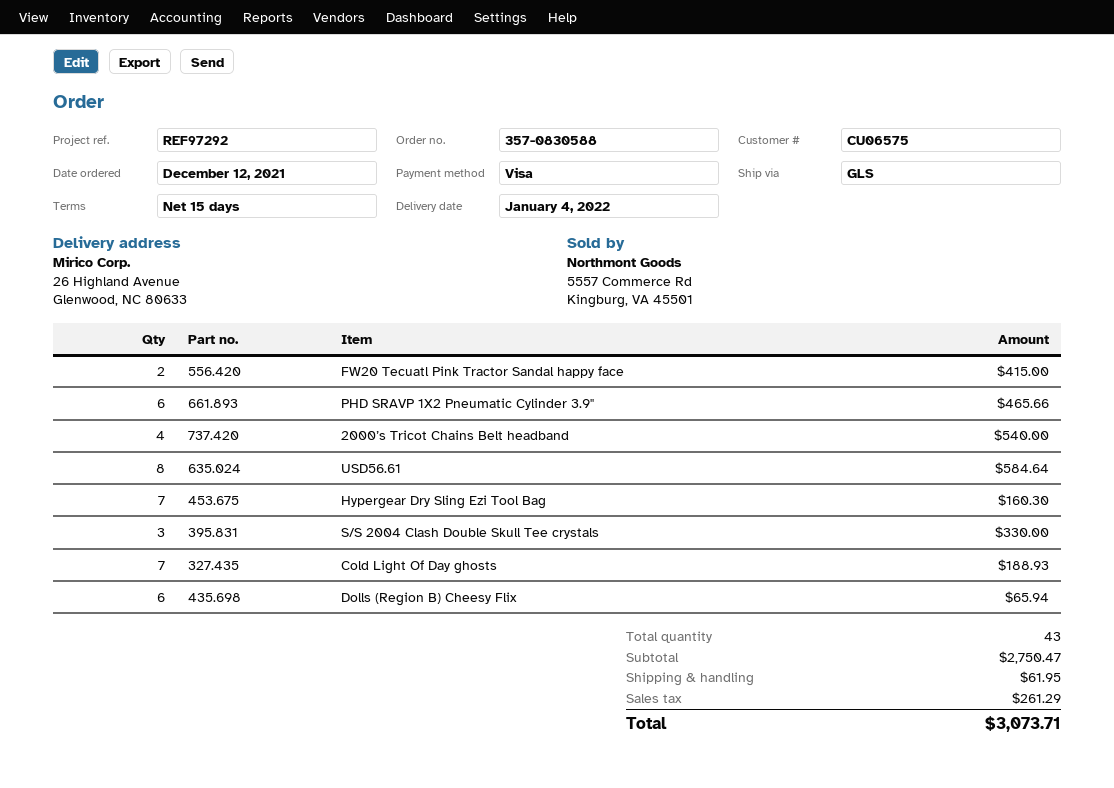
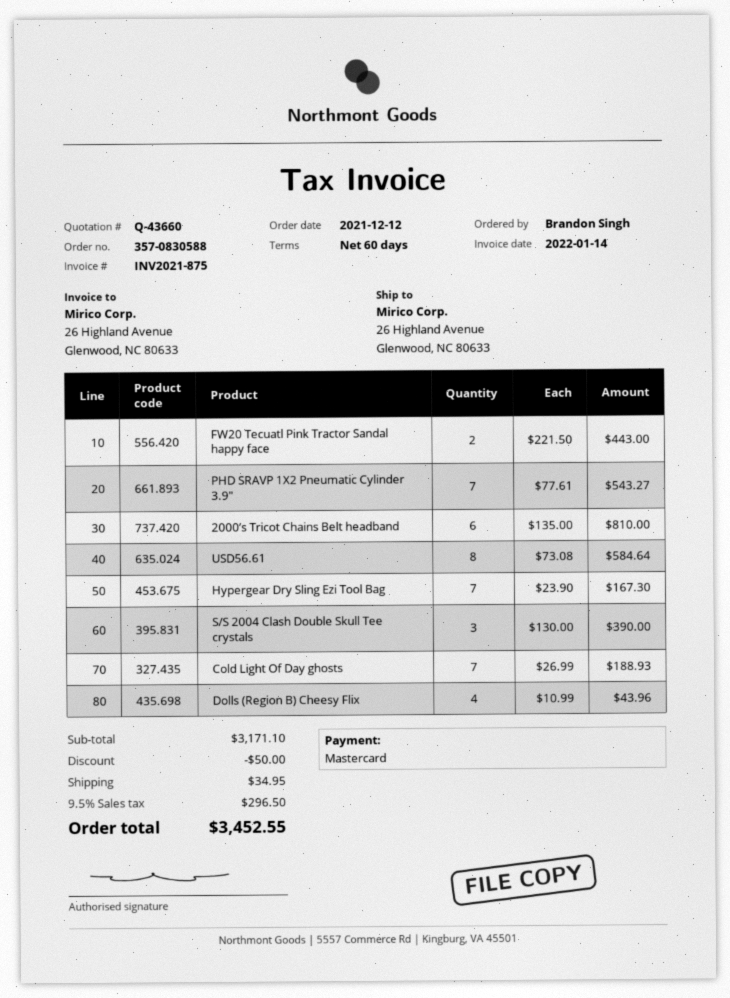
payment terms: 15 days -> 60 days
payment method: Visa -> Mastercard
FW20 Tecuatl Pink Tractor Sandal happy face: 2 for 415.00 -> 2 for 443.00
PHD SRAVP 1X2 Pneumatic Cylinder 3.9": 6 for 465.66 -> 7 for 543.27
2000’s Tricot Chains Belt headband: 4 for 540.00 -> 6 for 810.00
Hypergear Dry Sling Ezi Tool Bag: 7 for 160.30 -> 7 for 167.30
S/S 2004 Clash Double Skull Tee crystals: 3 for 330.00 -> 3 for 390.00
Dolls (Region B) Cheesy Flix: 6 for 65.94 -> 4 for 43.96
subtotal: 2750.47 -> 3171.10
discount: none -> 50.00
shipping: 61.95 -> 34.95
tax: 261.29 -> 296.50
total: 3073.71 -> 3452.55

